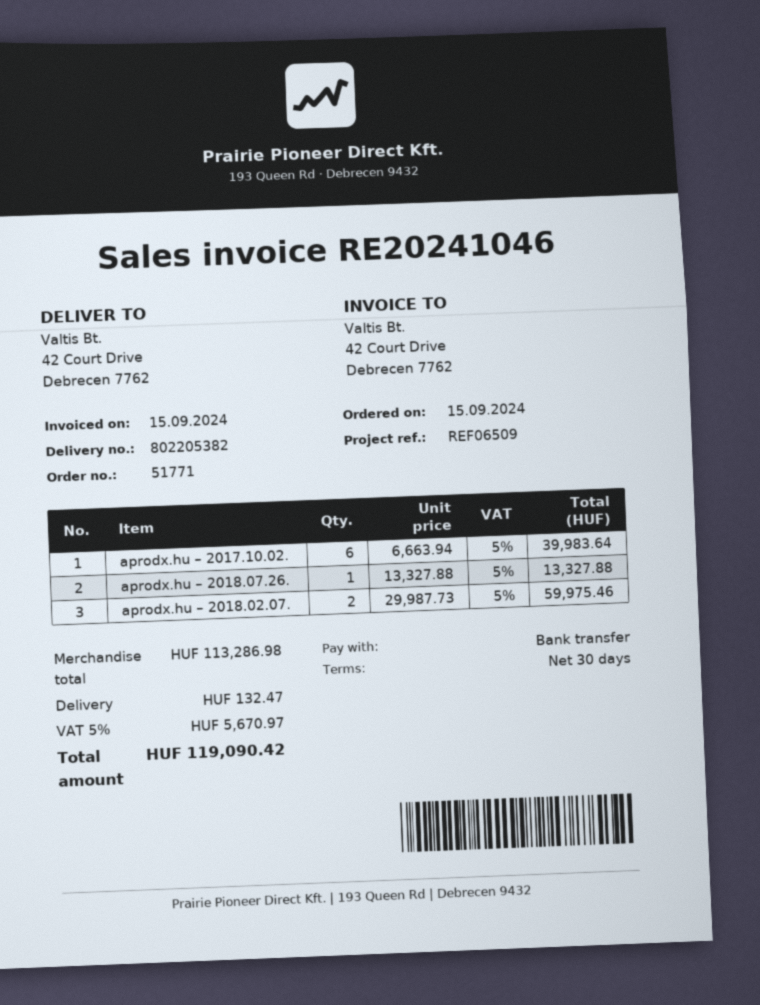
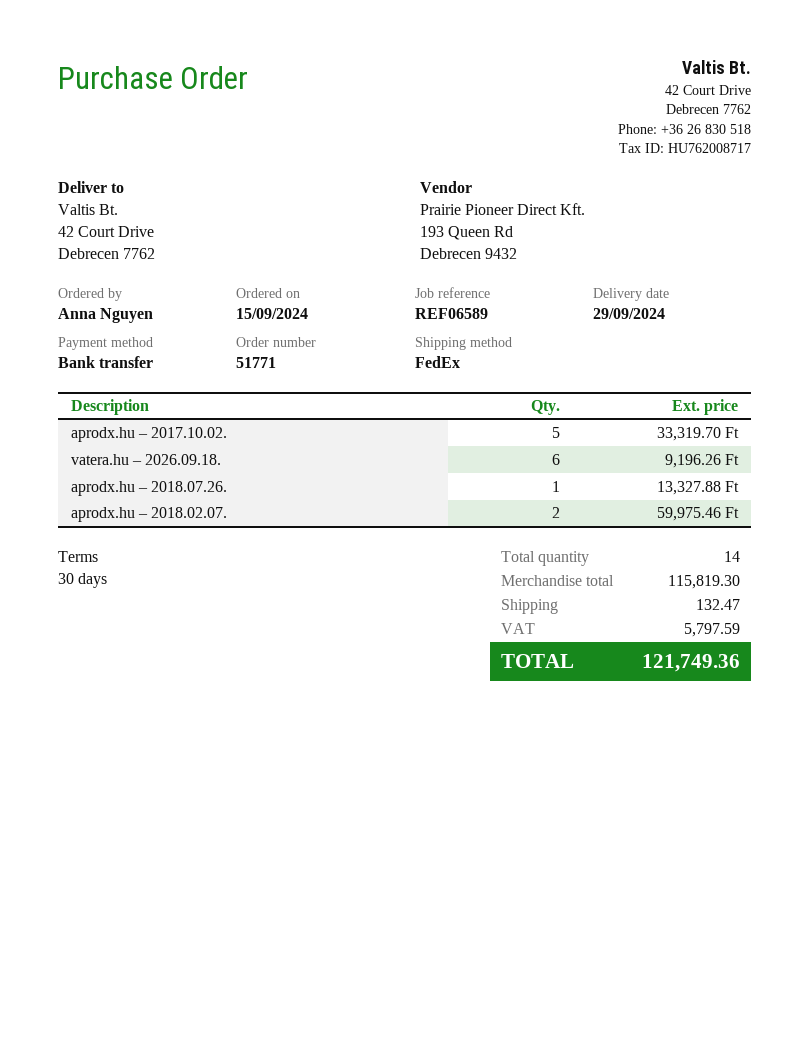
reference: REF06509 -> REF06589
aprodx.hu – 2017.10.02.: 6 for 39983.64 -> 5 for 33319.70
vatera.hu – 2026.09.18.: none -> 6 for 9196.26
subtotal: 113286.98 -> 115819.30
tax: 5670.97 -> 5797.59
total: 119090.42 -> 121749.36

